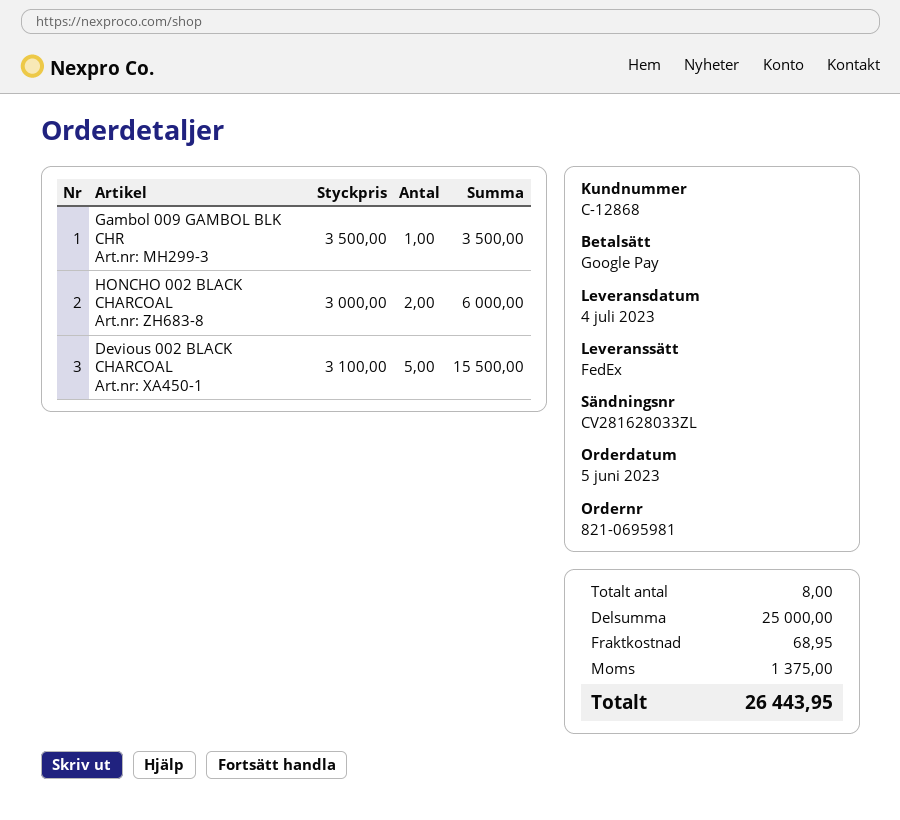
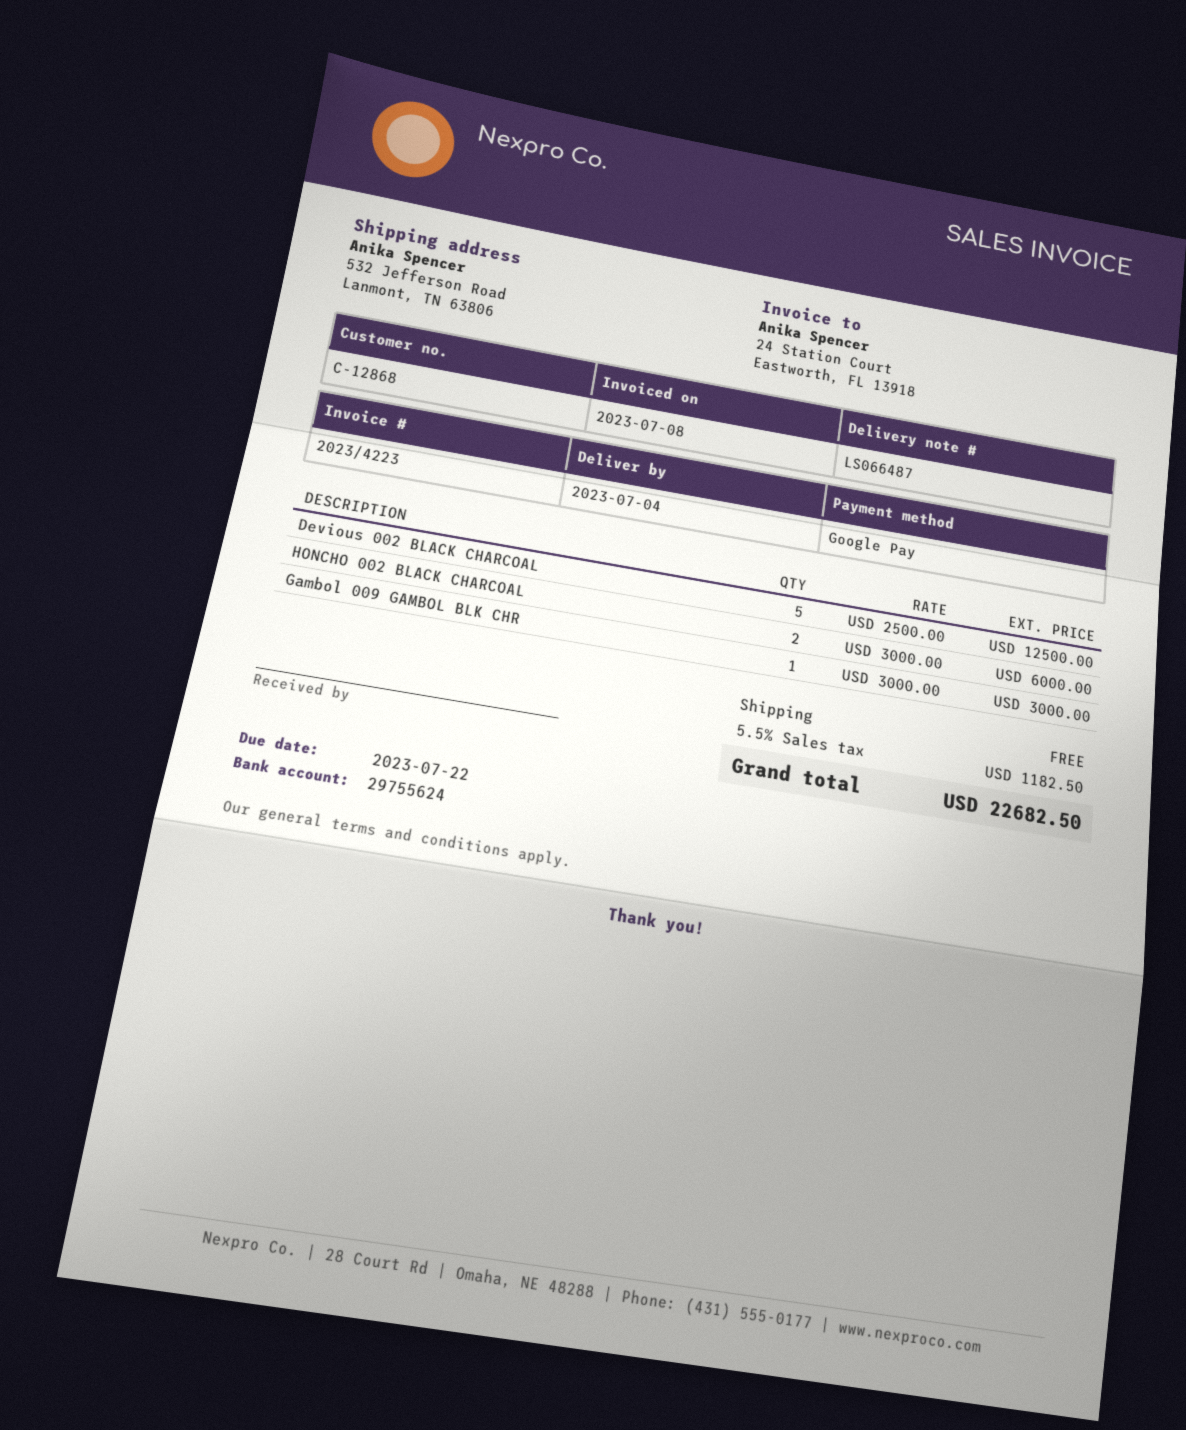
Gambol 009 GAMBOL BLK CHR: 1 x 3500.00 = 3500.00 -> 1 x 3000.00 = 3000.00
Devious 002 BLACK CHARCOAL: 5 x 3100.00 = 15500.00 -> 5 x 2500.00 = 12500.00
shipping: 68.95 -> 0.00
tax: 1375.00 -> 1182.50
total: 26443.95 -> 22682.50

